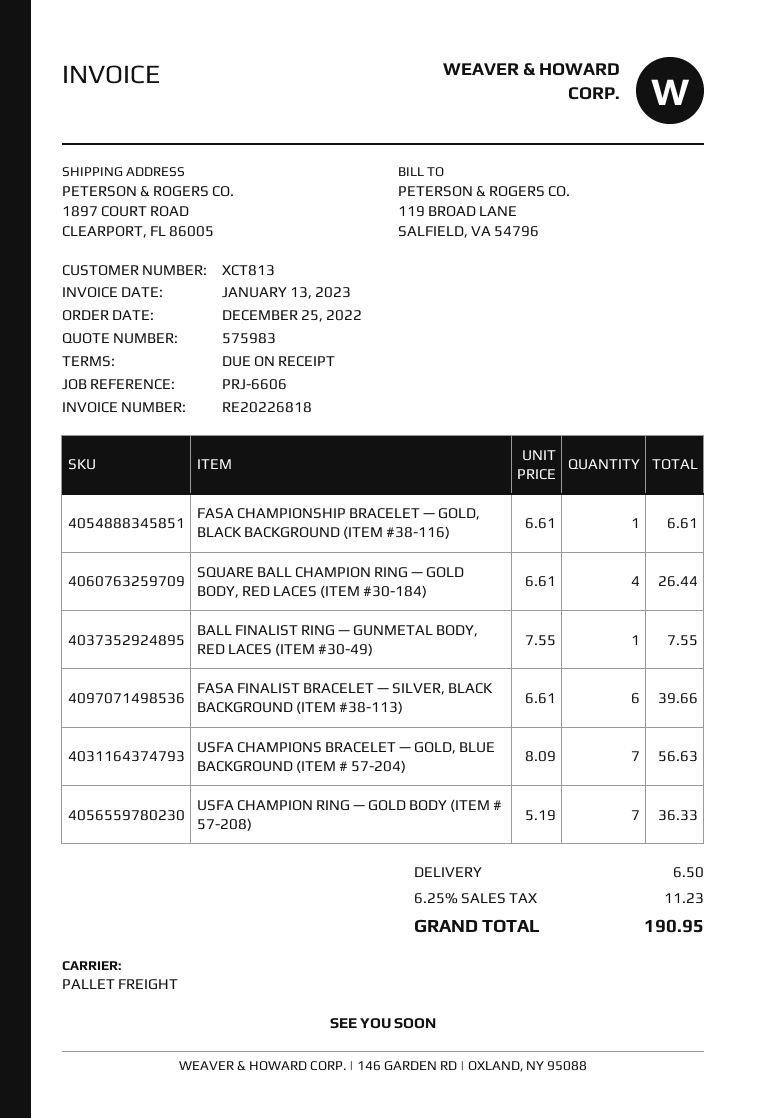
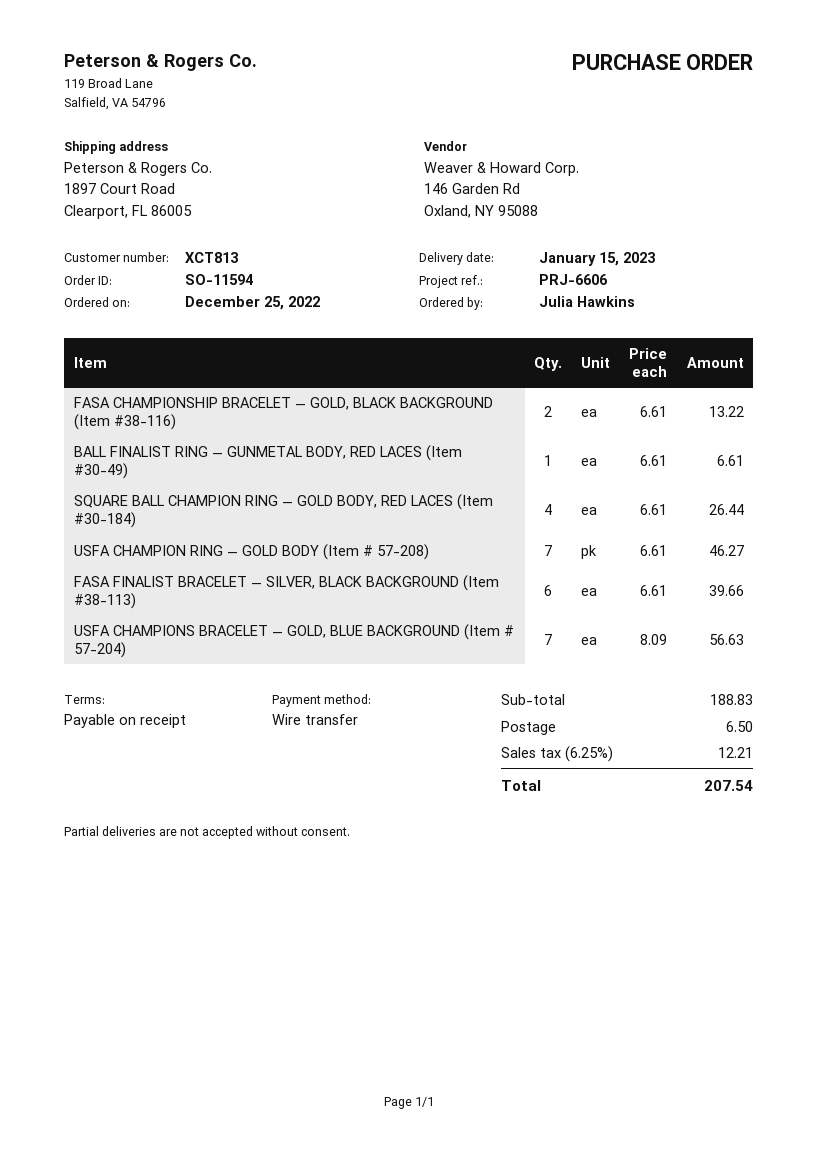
FASA CHAMPIONSHIP BRACELET — GOLD, BLACK BACKGROUND (ITEM #38-116): 1 x 6.61 = 6.61 -> 2 x 6.61 = 13.22
BALL FINALIST RING — GUNMETAL BODY, RED LACES (ITEM #30-49): 1 x 7.55 = 7.55 -> 1 x 6.61 = 6.61
USFA CHAMPION RING — GOLD BODY (ITEM # 57-208): 7 x 5.19 = 36.33 -> 7 x 6.61 = 46.27
tax: 6.25% = 11.23 -> 6.25% = 12.21
total: 190.95 -> 207.54

